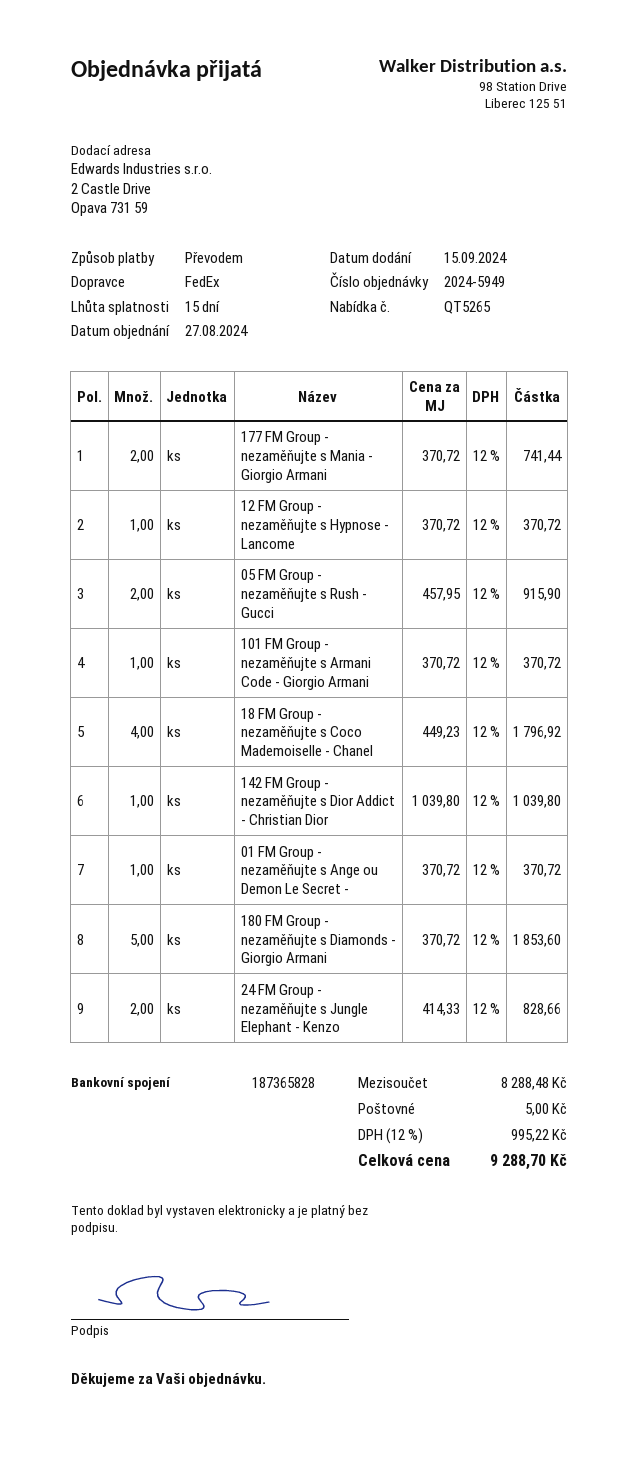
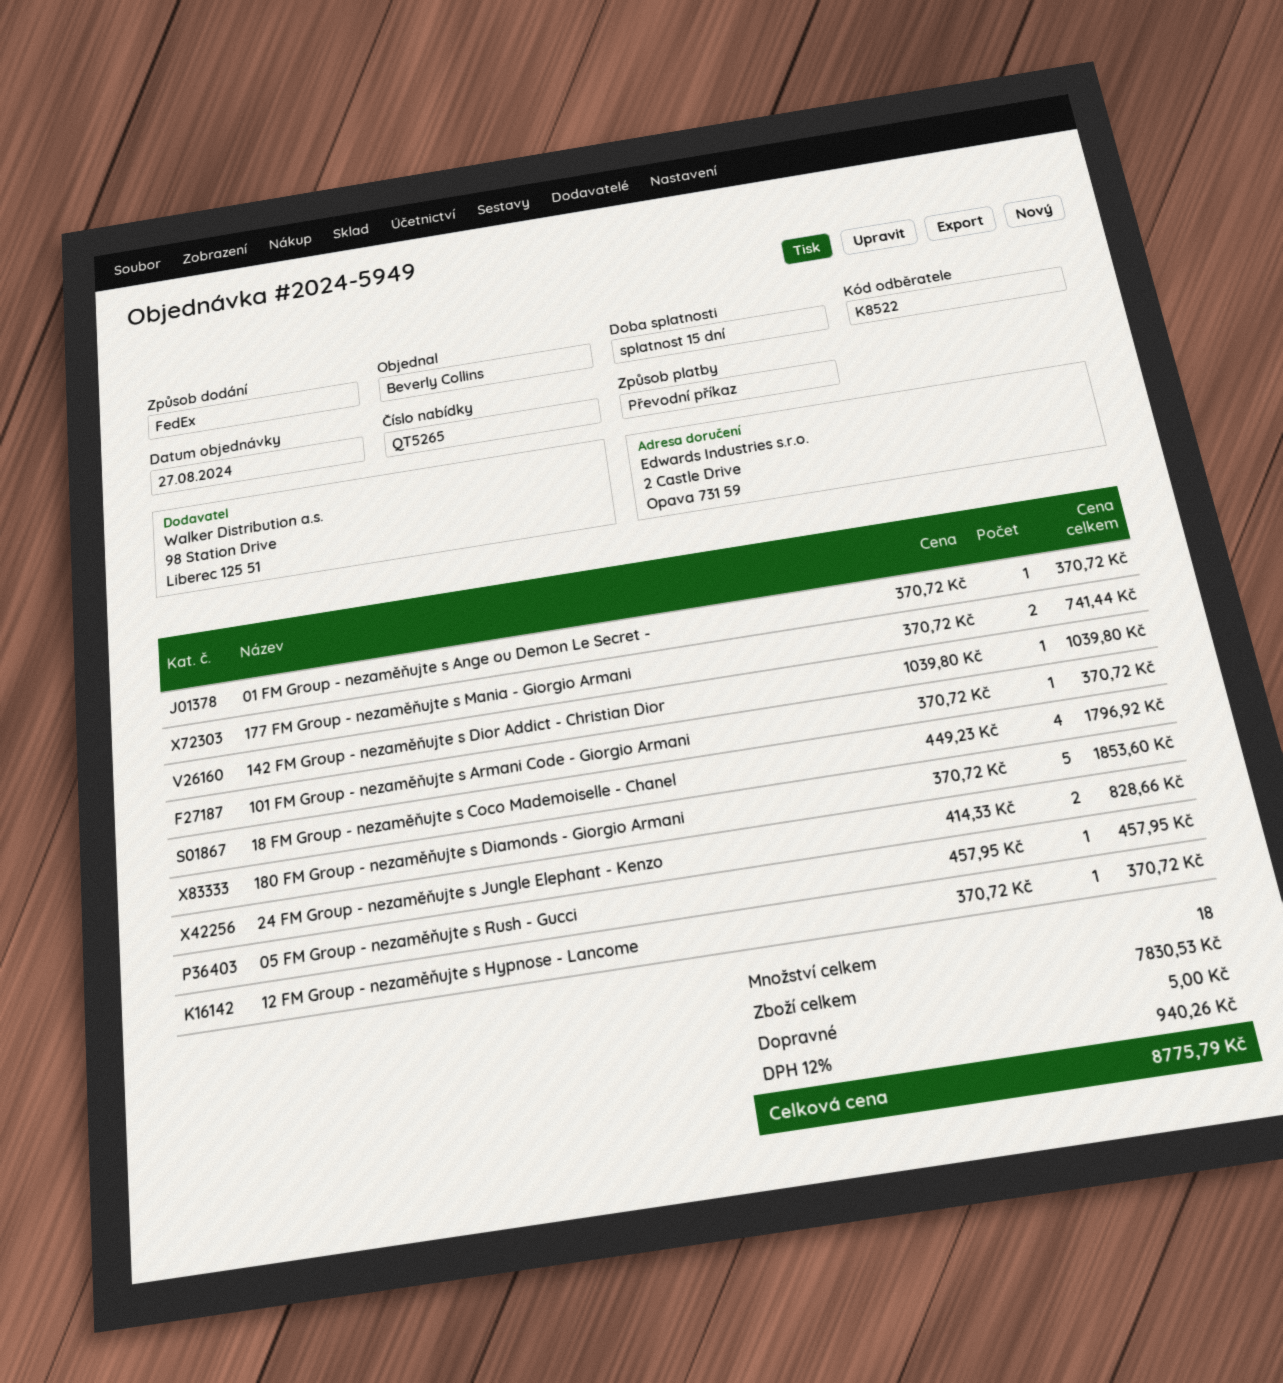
05 FM Group - nezaměňujte s Rush - Gucci: 2 x 457.95 = 915.90 -> 1 x 457.95 = 457.95
subtotal: 8288.48 -> 7830.53
tax: 12% = 995.22 -> 12% = 940.26
total: 9288.70 -> 8775.79

